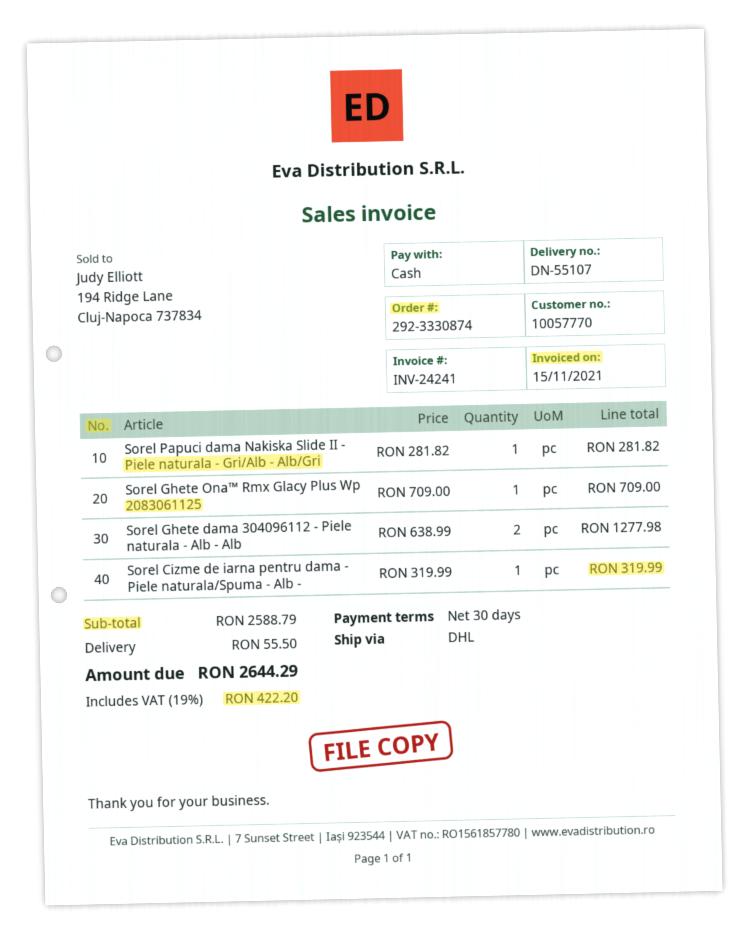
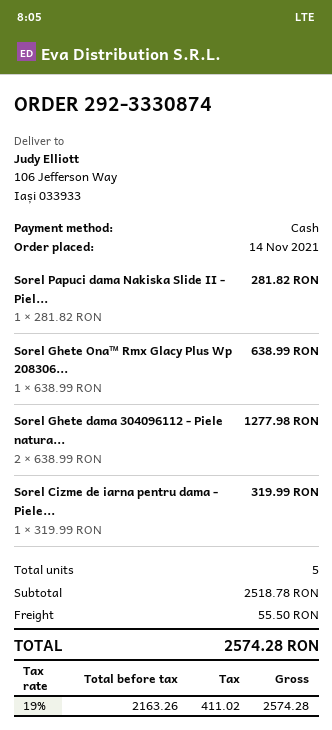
Sorel Ghete Ona™ Rmx Glacy Plus Wp 2083061125: 1 x 709.00 = 709.00 -> 1 x 638.99 = 638.99
subtotal: 2588.79 -> 2518.78
tax: 19% = 422.20 -> 19% = 411.02
total: 2644.29 -> 2574.28

